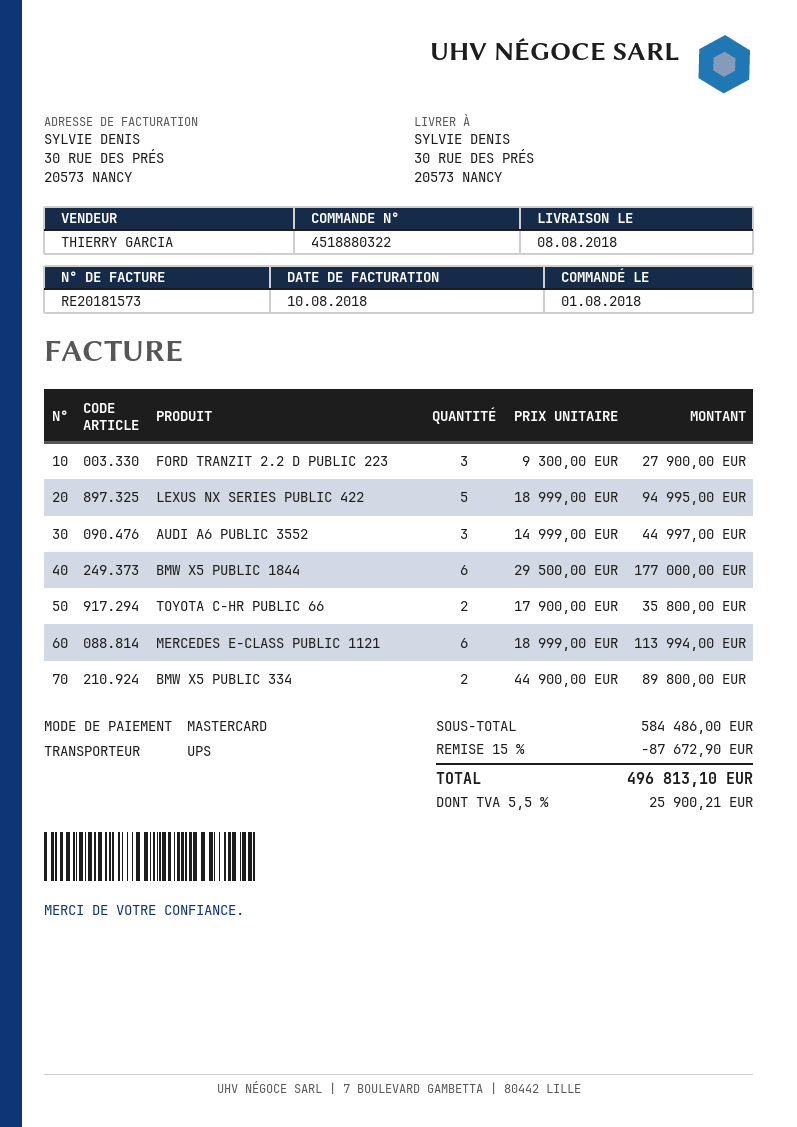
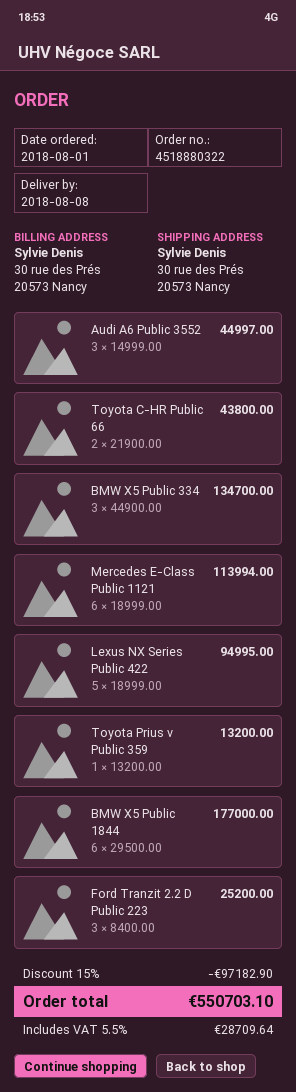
FORD TRANZIT 2.2 D PUBLIC 223: 3 x 9300.00 = 27900.00 -> 3 x 8400.00 = 25200.00
TOYOTA C-HR PUBLIC 66: 2 x 17900.00 = 35800.00 -> 2 x 21900.00 = 43800.00
BMW X5 PUBLIC 334: 2 x 44900.00 = 89800.00 -> 3 x 44900.00 = 134700.00
Toyota Prius v Public 359: none -> 1 x 13200.00 = 13200.00
discount: 15% = 87672.90 -> 15% = 97182.90
tax: 5.5% = 25900.21 -> 5.5% = 28709.64
total: 496813.10 -> 550703.10

